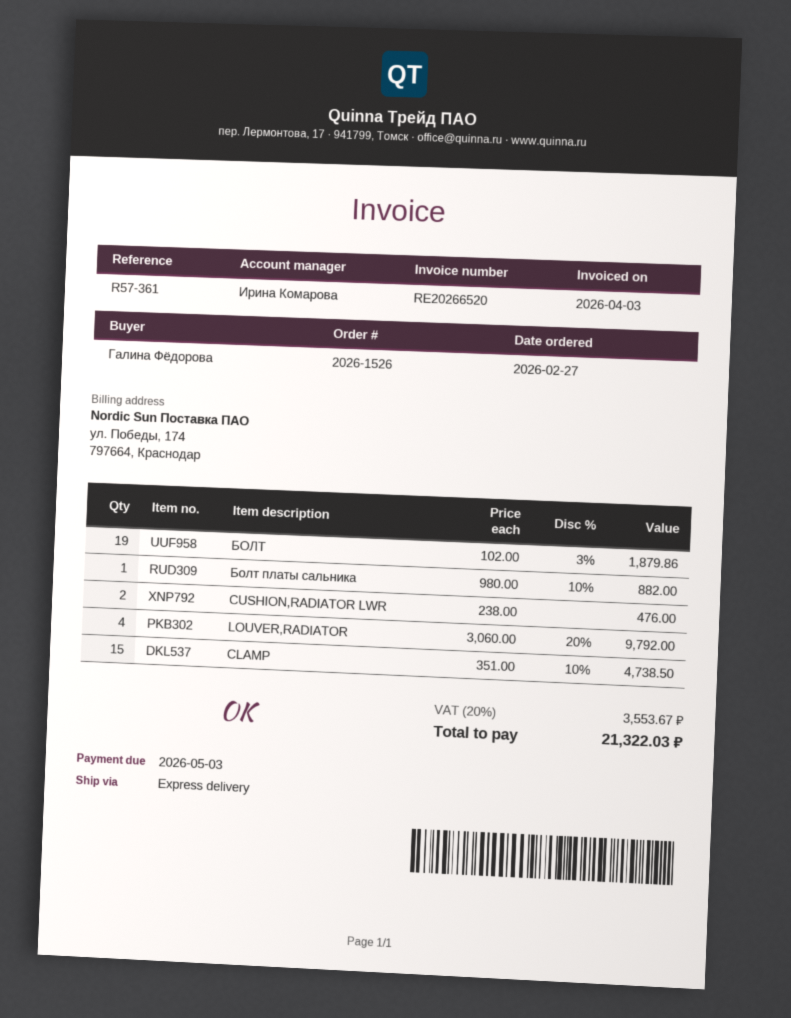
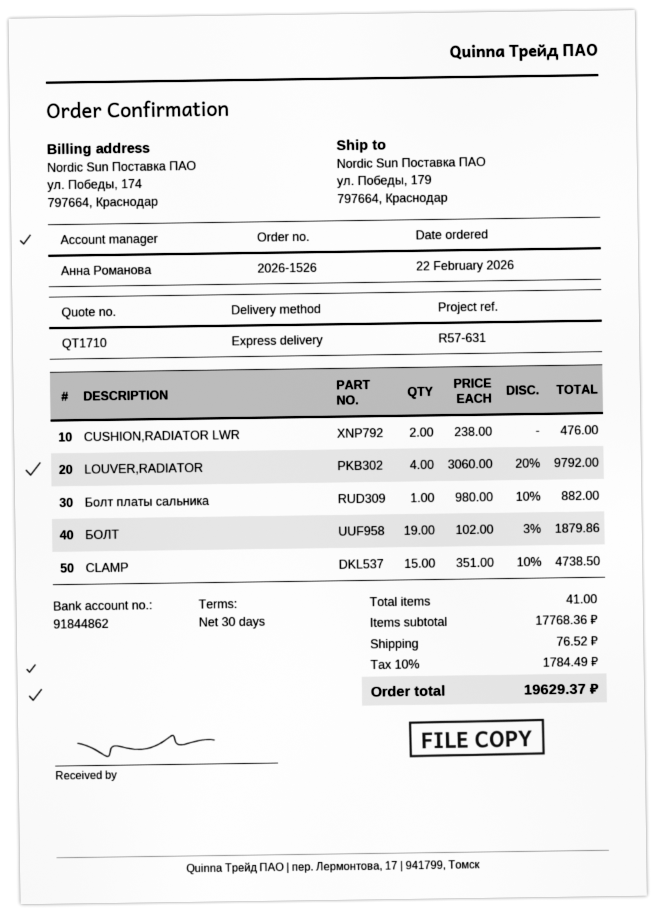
order date: 2026-02-27 -> 2026-02-22
reference: R57-361 -> R57-631
sales rep: Ирина Комарова -> Анна Романова
shipping: none -> 76.52
tax: 20% = 3553.67 -> 10% = 1784.49
total: 21322.03 -> 19629.37

